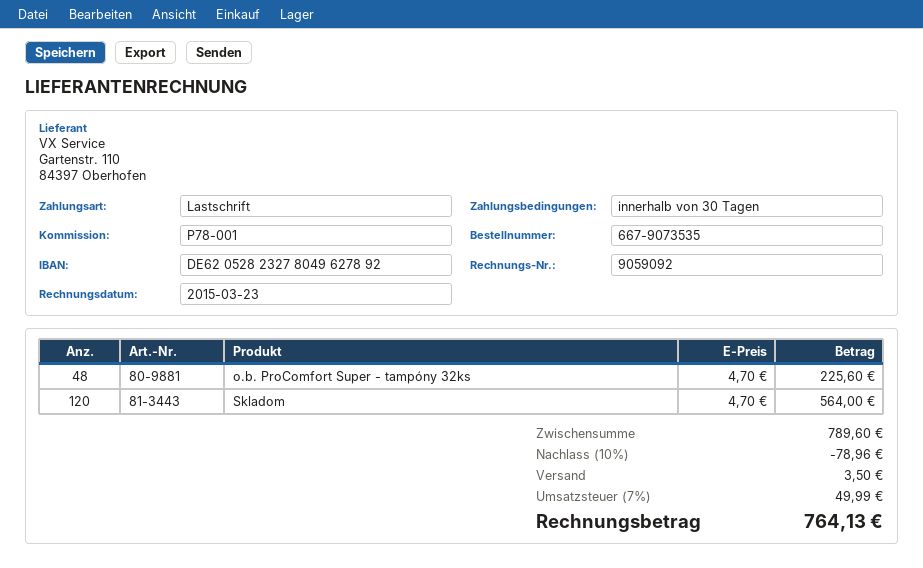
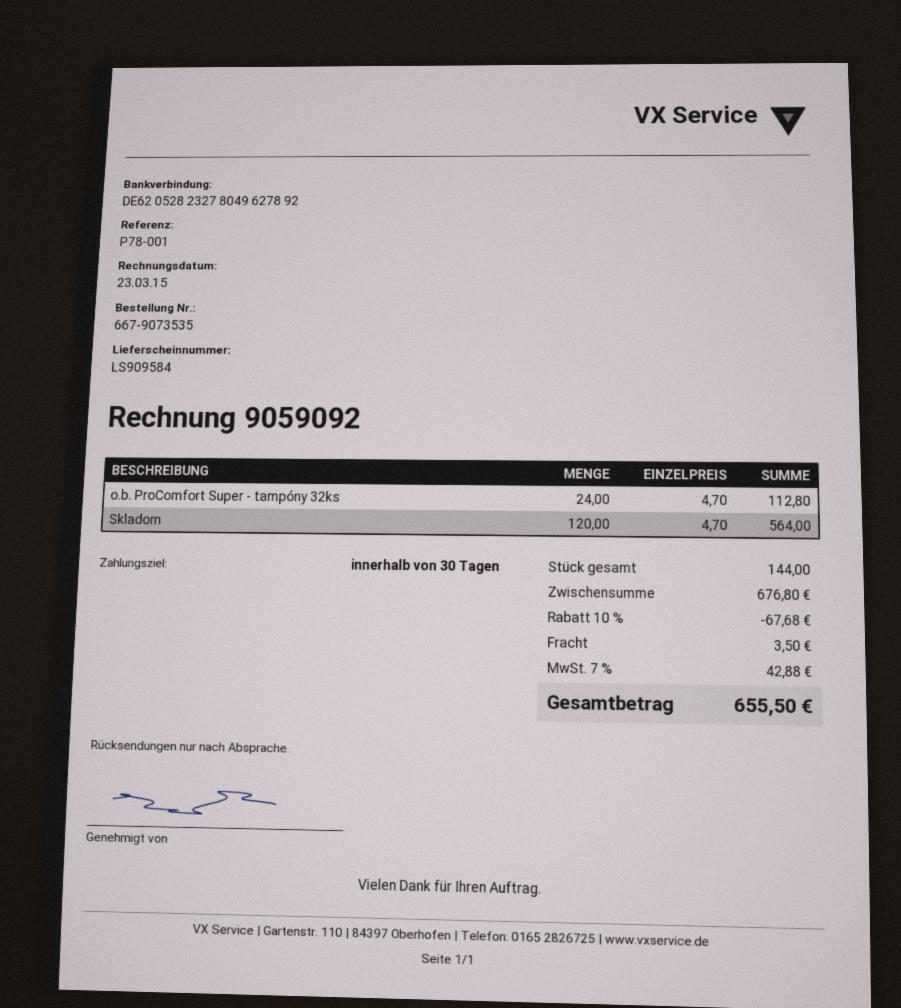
o.b. ProComfort Super - tampóny 32ks: 48 x 4.70 = 225.60 -> 24 x 4.70 = 112.80
subtotal: 789.60 -> 676.80
discount: 10% = 78.96 -> 10% = 67.68
tax: 7% = 49.99 -> 7% = 42.88
total: 764.13 -> 655.50

